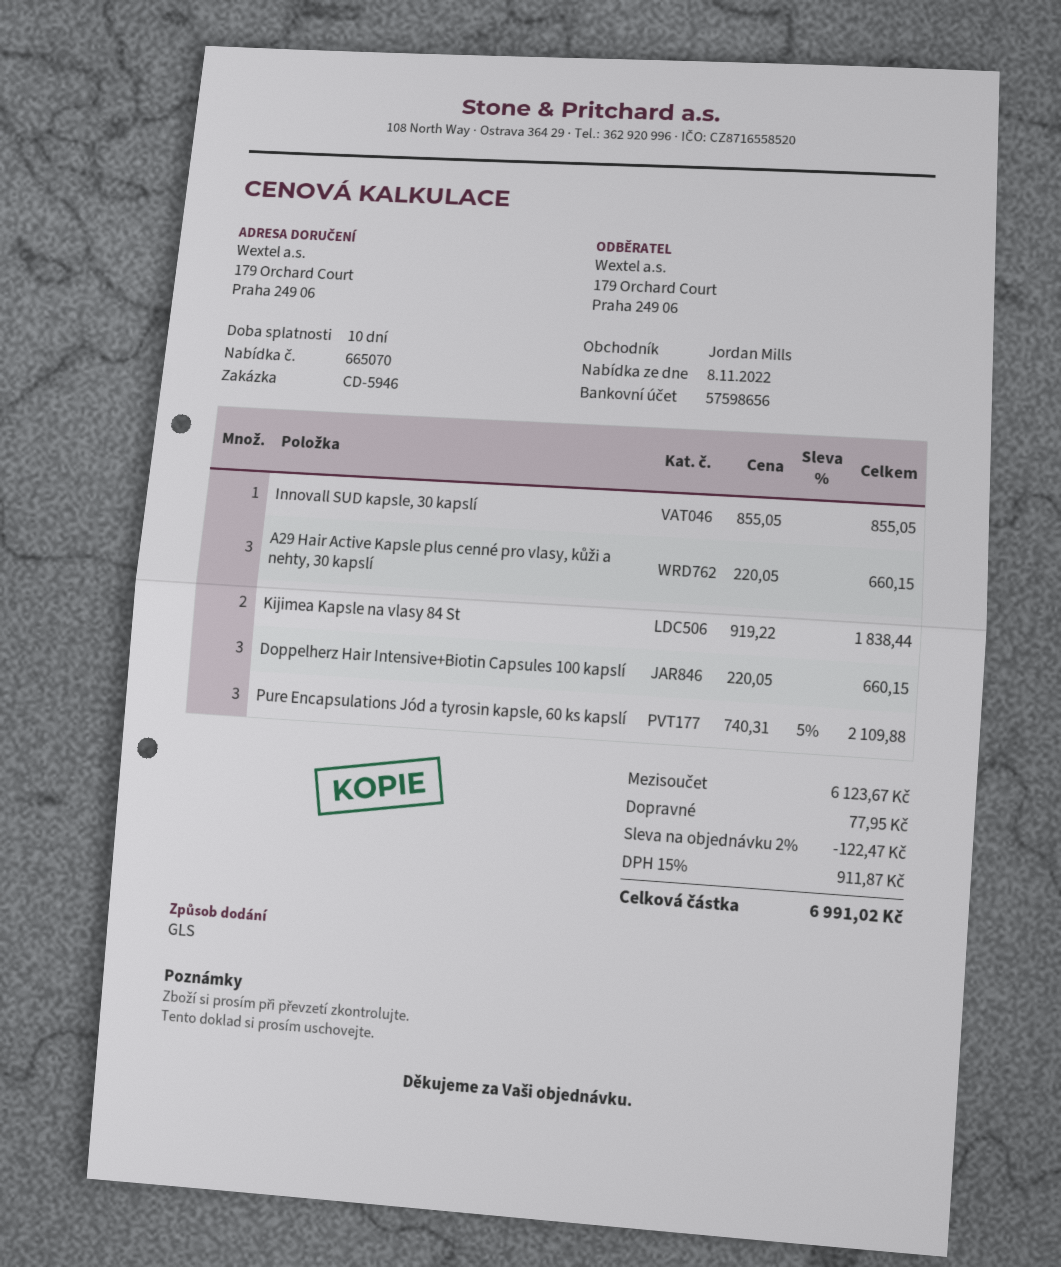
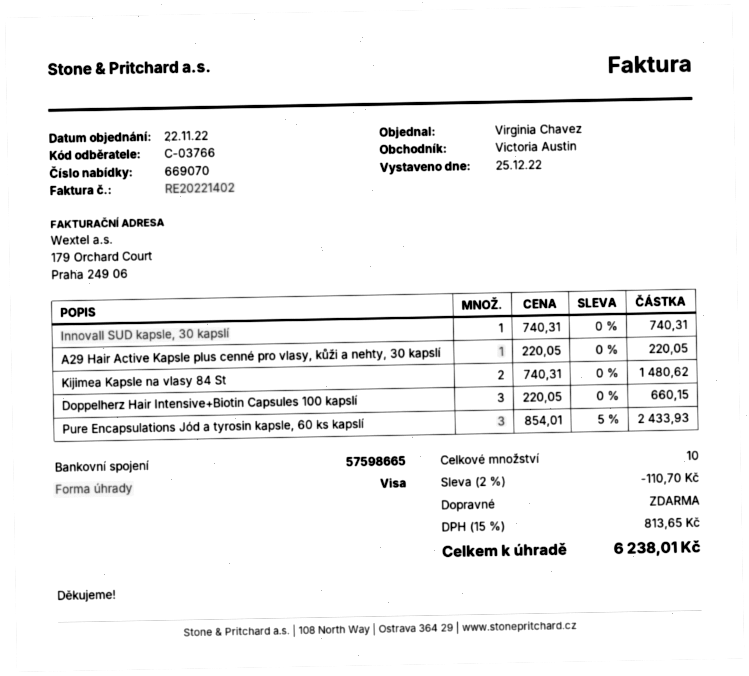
quote number: 665070 -> 669070
sales rep: Jordan Mills -> Victoria Austin
bank account: 57598656 -> 57598665
Innovall SUD kapsle, 30 kapslí: 1 x 855.05 = 855.05 -> 1 x 740.31 = 740.31
A29 Hair Active Kapsle plus cenné pro vlasy, kůži a nehty, 30 kapslí: 3 x 220.05 = 660.15 -> 1 x 220.05 = 220.05
Kijimea Kapsle na vlasy 84 St: 2 x 919.22 = 1838.44 -> 2 x 740.31 = 1480.62
Pure Encapsulations Jód a tyrosin kapsle, 60 ks kapslí: 3 x 740.31 - 5% = 2109.88 -> 3 x 854.01 - 5% = 2433.93
discount: 2% = 122.47 -> 2% = 110.70
shipping: 77.95 -> 0.00
tax: 15% = 911.87 -> 15% = 813.65
total: 6991.02 -> 6238.01

